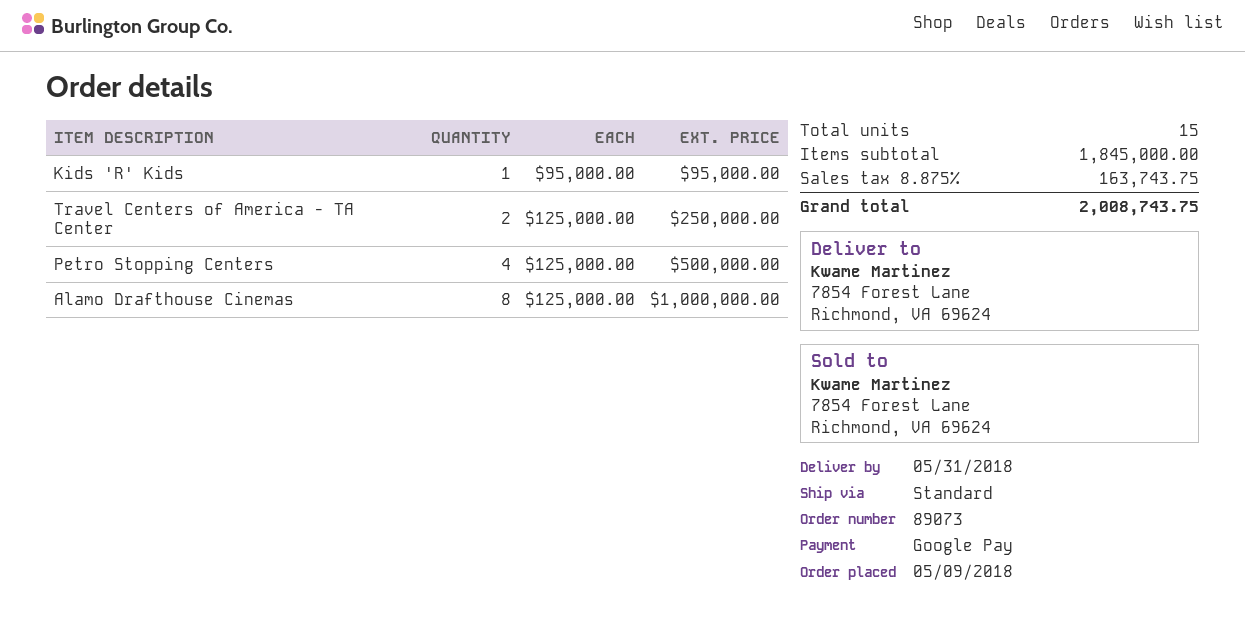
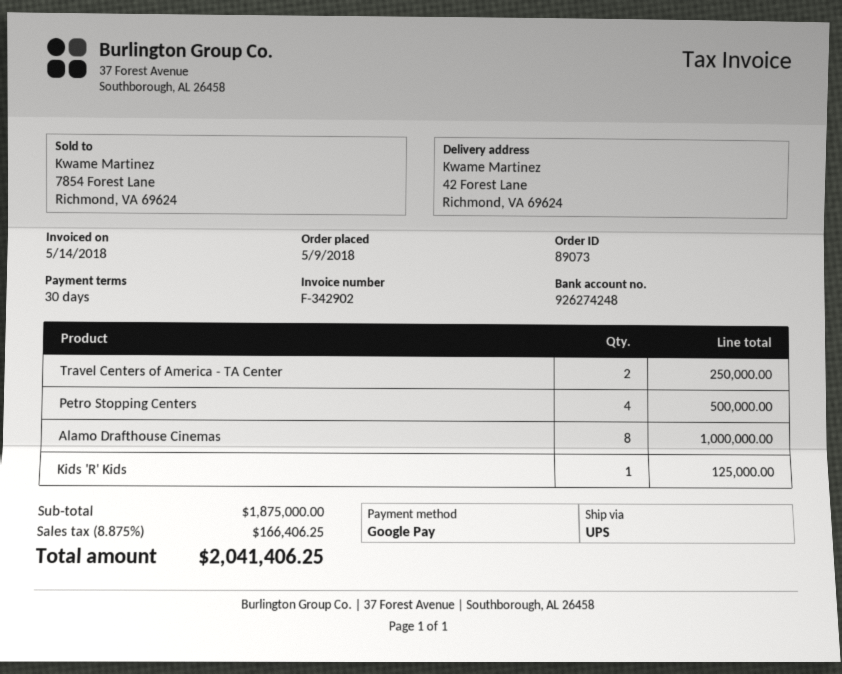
shipping method: standard -> UPS
ship to: 7854 Forest Lane, Richmond, VA 69624 -> 42 Forest Lane, Richmond, VA 69624
Kids 'R' Kids: 1 for 95000.00 -> 1 for 125000.00
subtotal: 1845000.00 -> 1875000.00
tax: 8.875% = 163743.75 -> 8.875% = 166406.25
total: 2008743.75 -> 2041406.25

